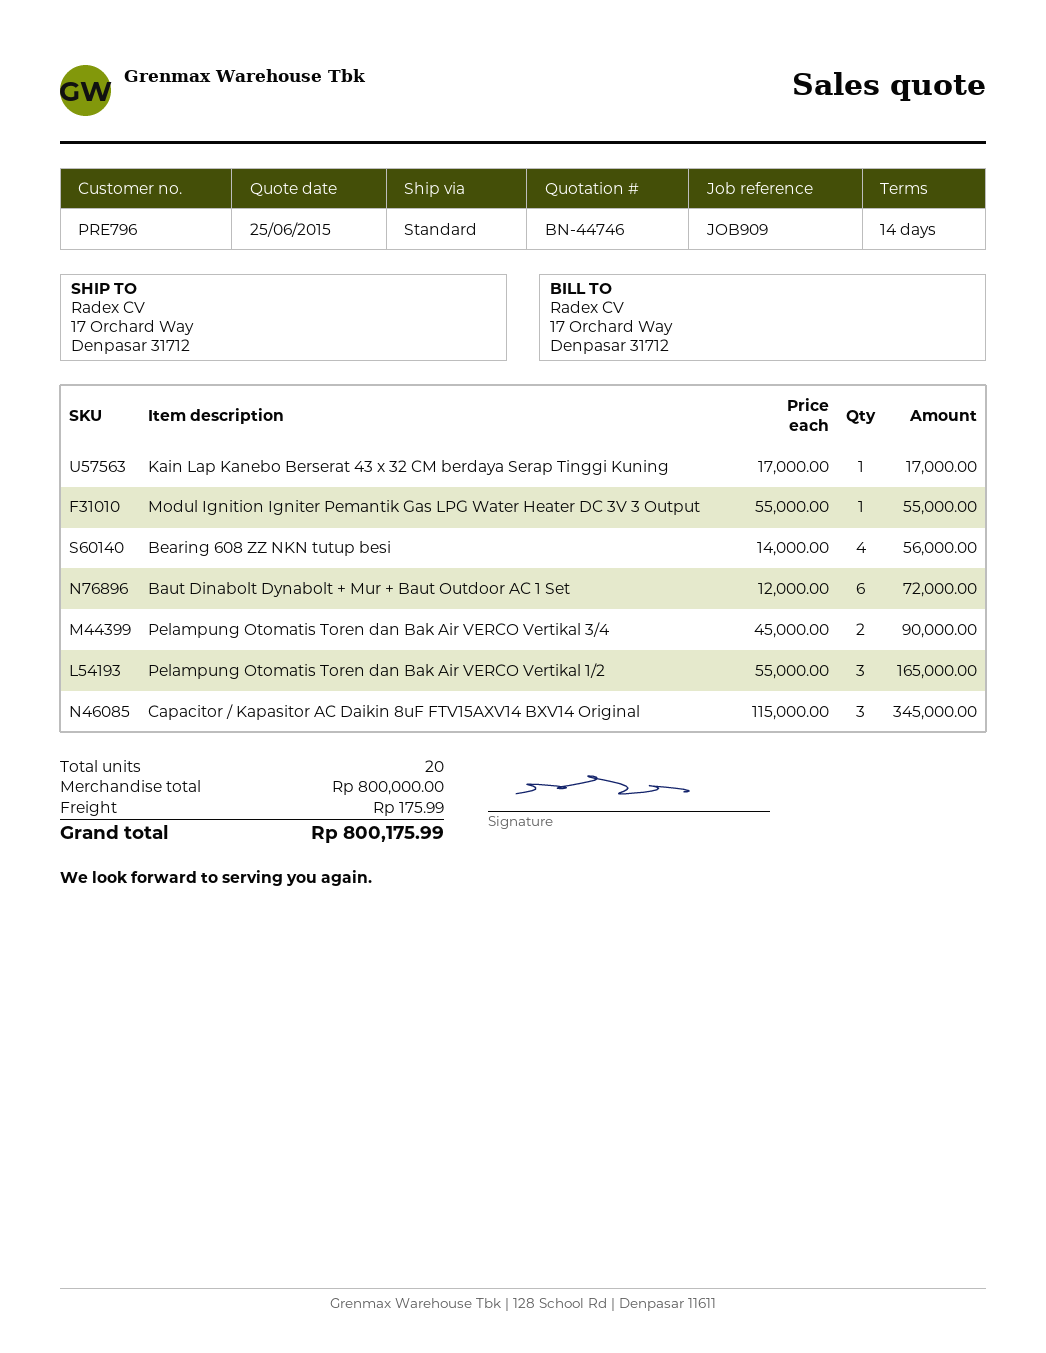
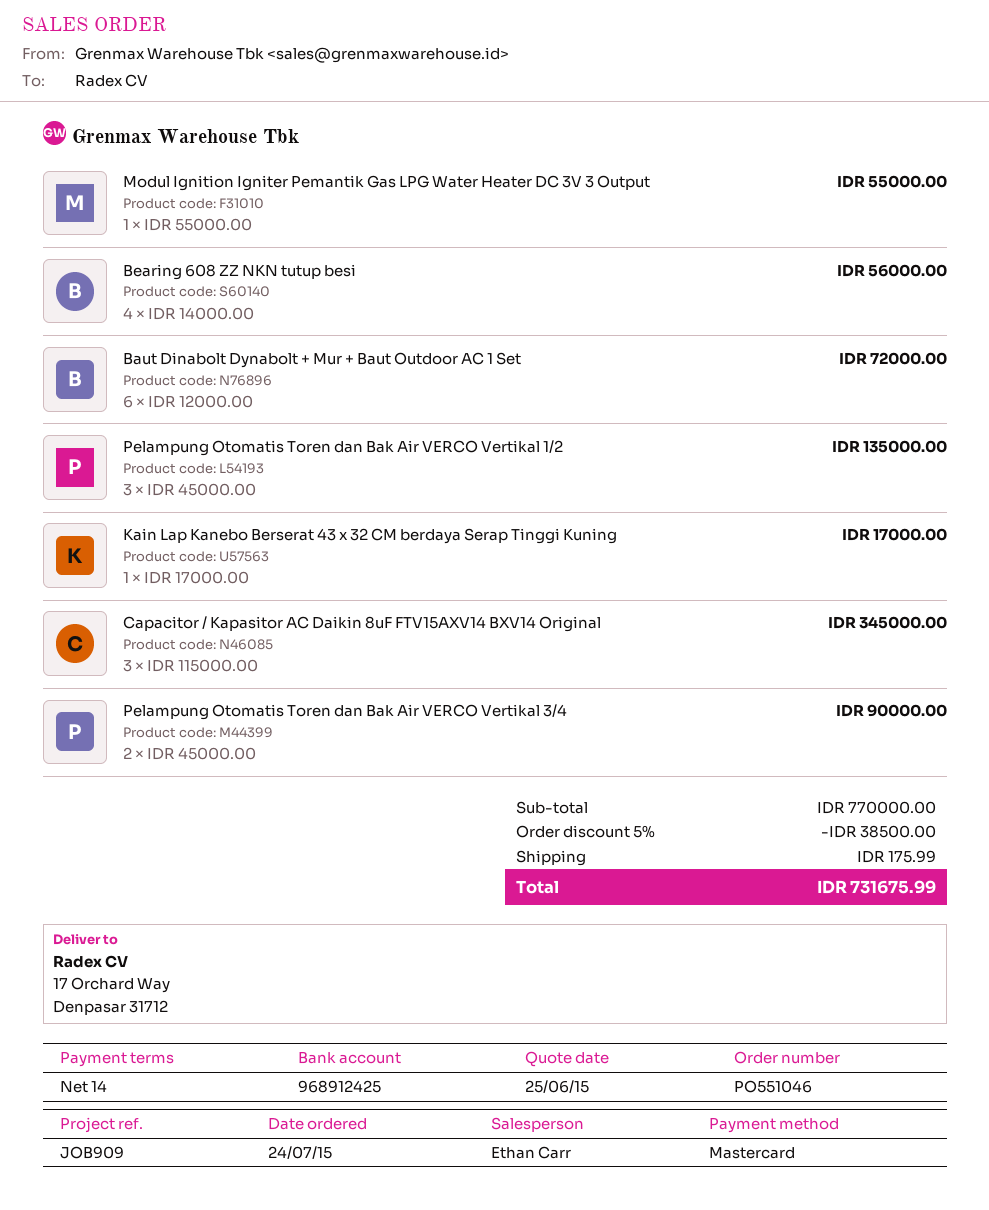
Pelampung Otomatis Toren dan Bak Air VERCO Vertikal 1/2: 3 x 55000.00 = 165000.00 -> 3 x 45000.00 = 135000.00
subtotal: 800000.00 -> 770000.00
discount: none -> 5% = 38500.00
total: 800175.99 -> 731675.99

